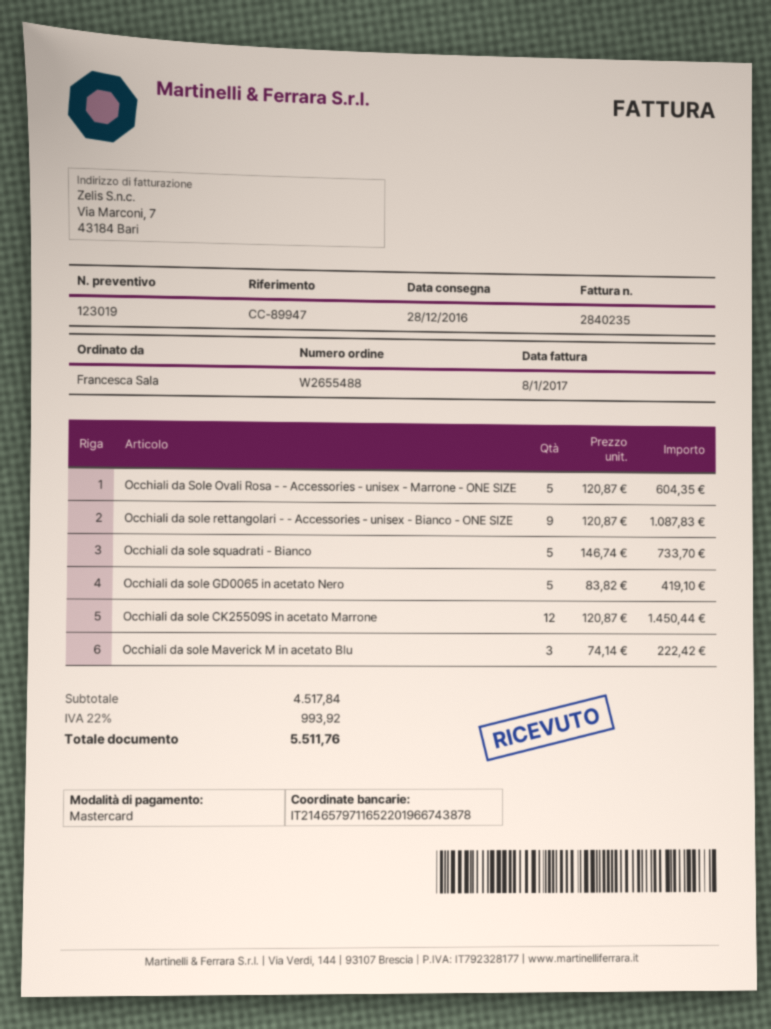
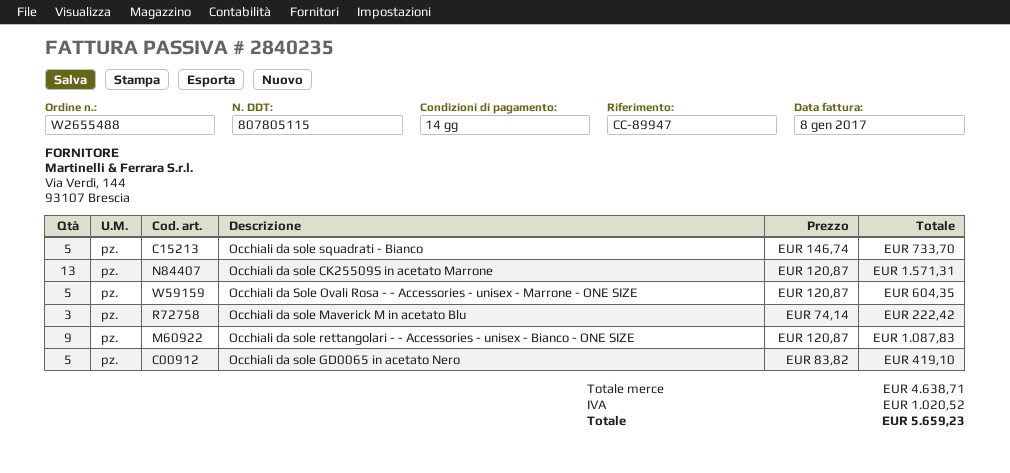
Occhiali da sole CK25509S in acetato Marrone: 12 x 120.87 = 1450.44 -> 13 x 120.87 = 1571.31
subtotal: 4517.84 -> 4638.71
tax: 993.92 -> 1020.52
total: 5511.76 -> 5659.23

